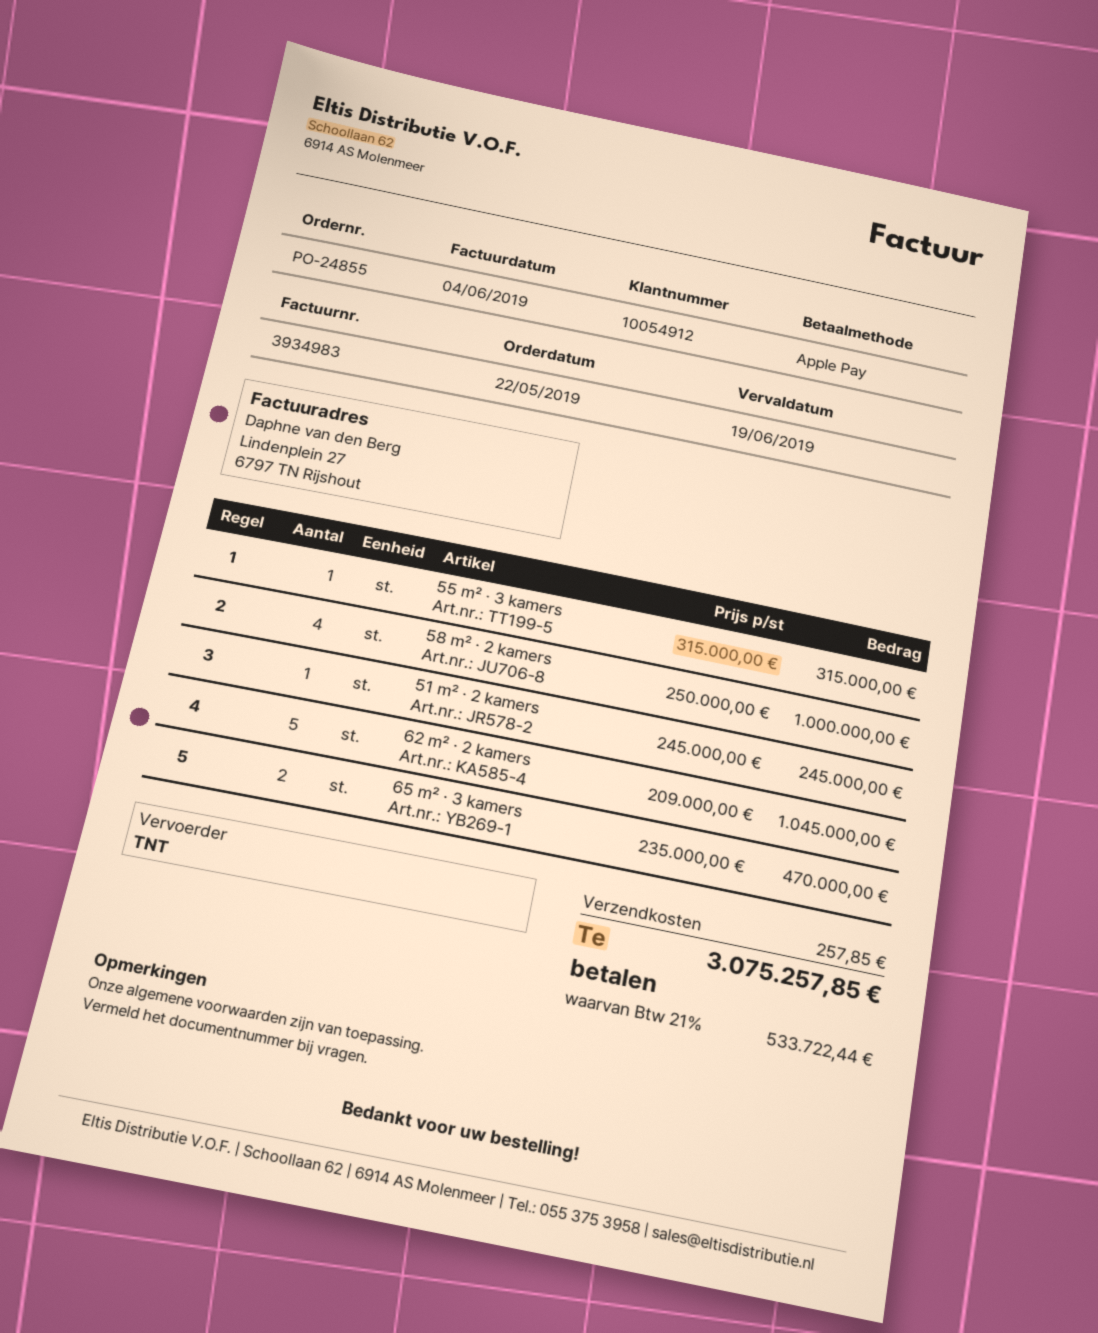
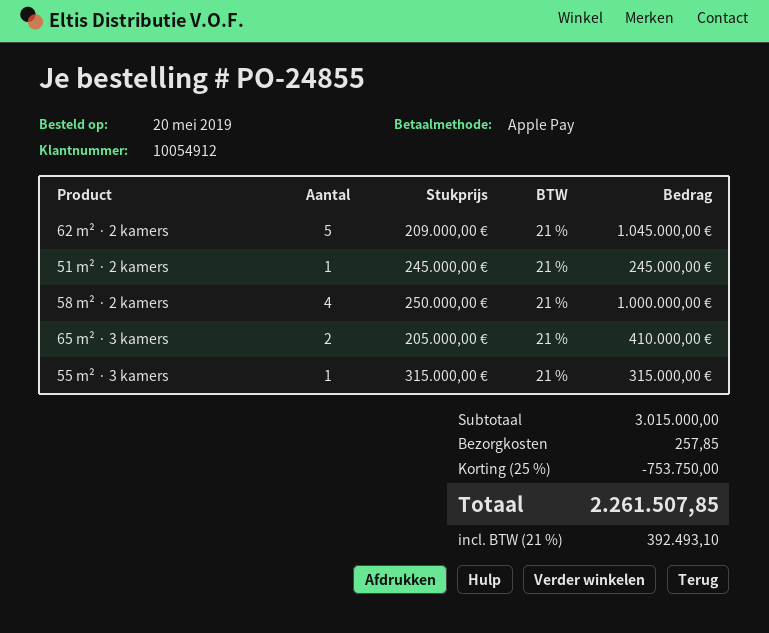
order date: 2019-05-22 -> 2019-05-20
65 m² · 3 kamers: 2 x 235000.00 = 470000.00 -> 2 x 205000.00 = 410000.00
discount: none -> 25% = 753750.00
tax: 21% = 533722.44 -> 21% = 392493.10
total: 3075257.85 -> 2261507.85

